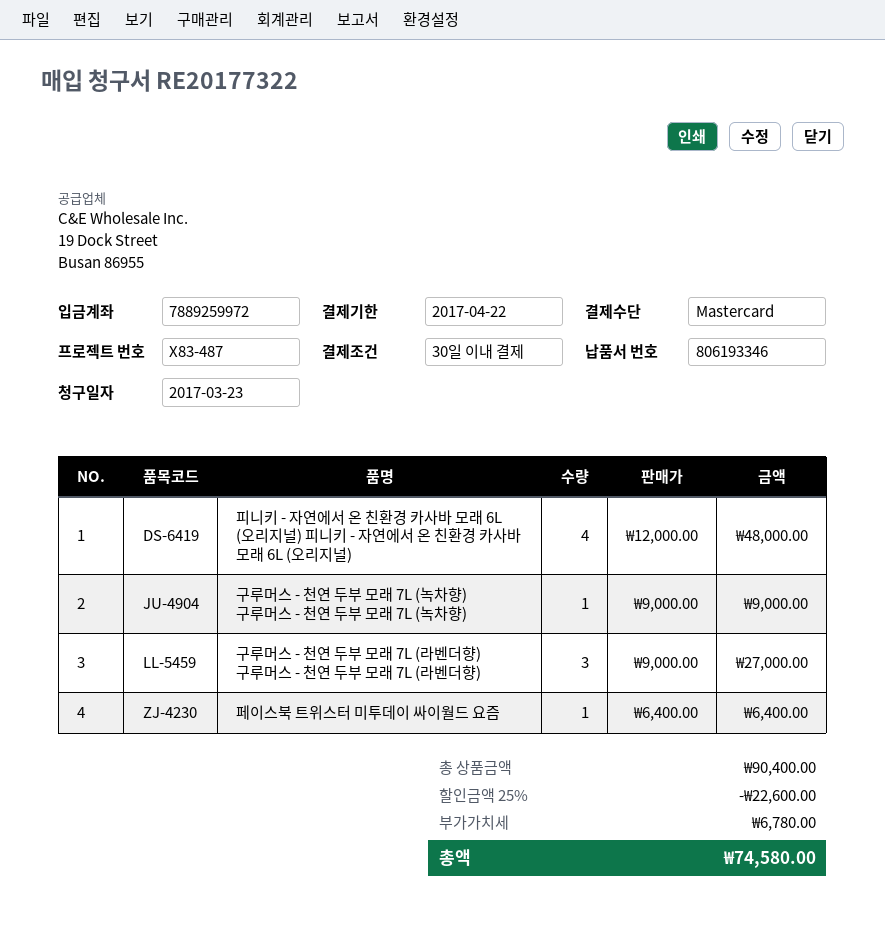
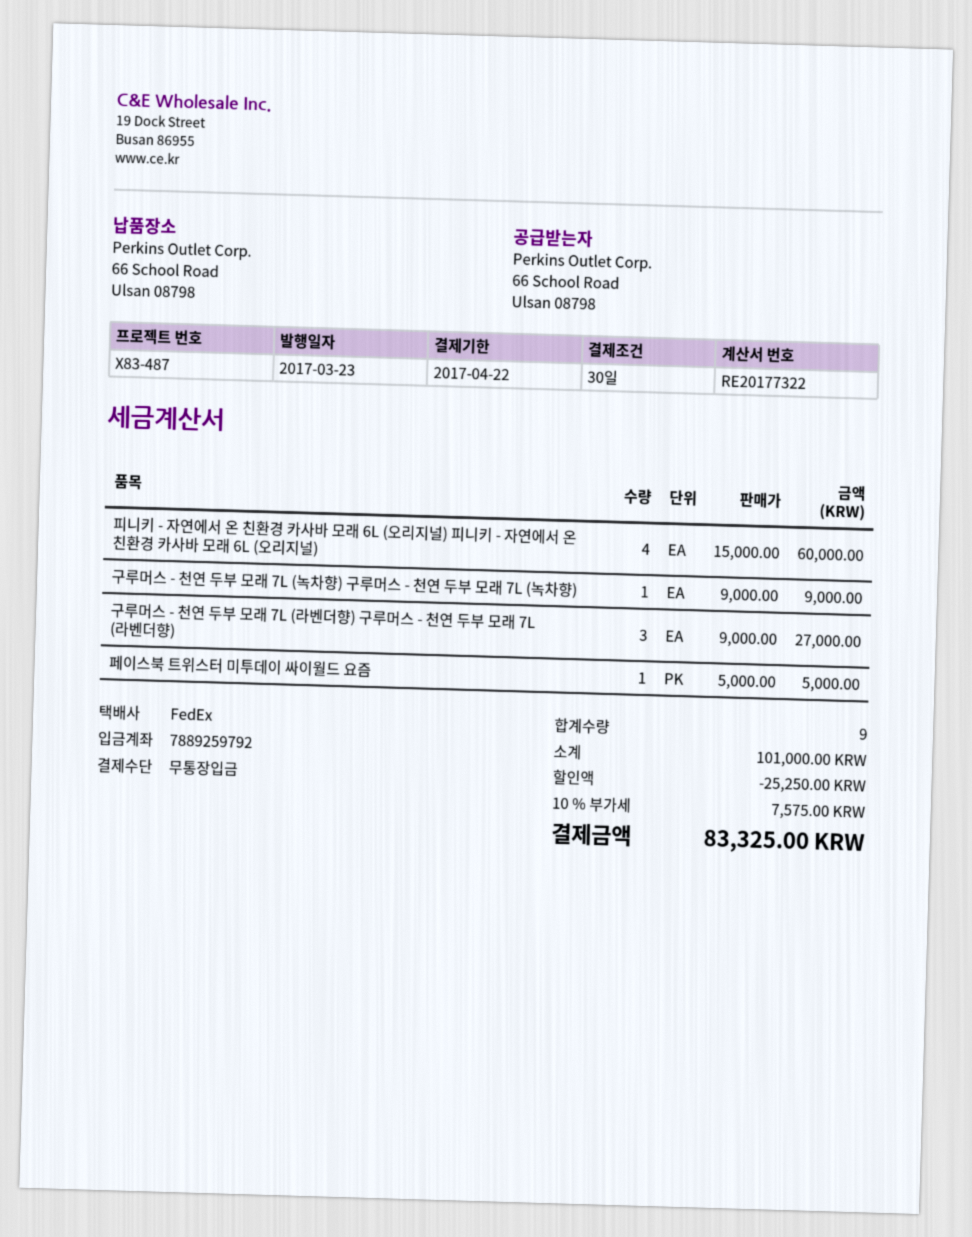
payment method: Mastercard -> bank transfer
bank account: 7889259972 -> 7889259792
피니키 - 자연에서 온 친환경 카사바 모래 6L (오리지널) 피니키 - 자연에서 온 친환경 카사바 모래 6L (오리지널): 4 x 12000.00 = 48000.00 -> 4 x 15000.00 = 60000.00
페이스북 트위스터 미투데이 싸이월드 요즘: 1 x 6400.00 = 6400.00 -> 1 x 5000.00 = 5000.00
subtotal: 90400.00 -> 101000.00
discount: 22600.00 -> 25250.00
tax: 6780.00 -> 7575.00
total: 74580.00 -> 83325.00

